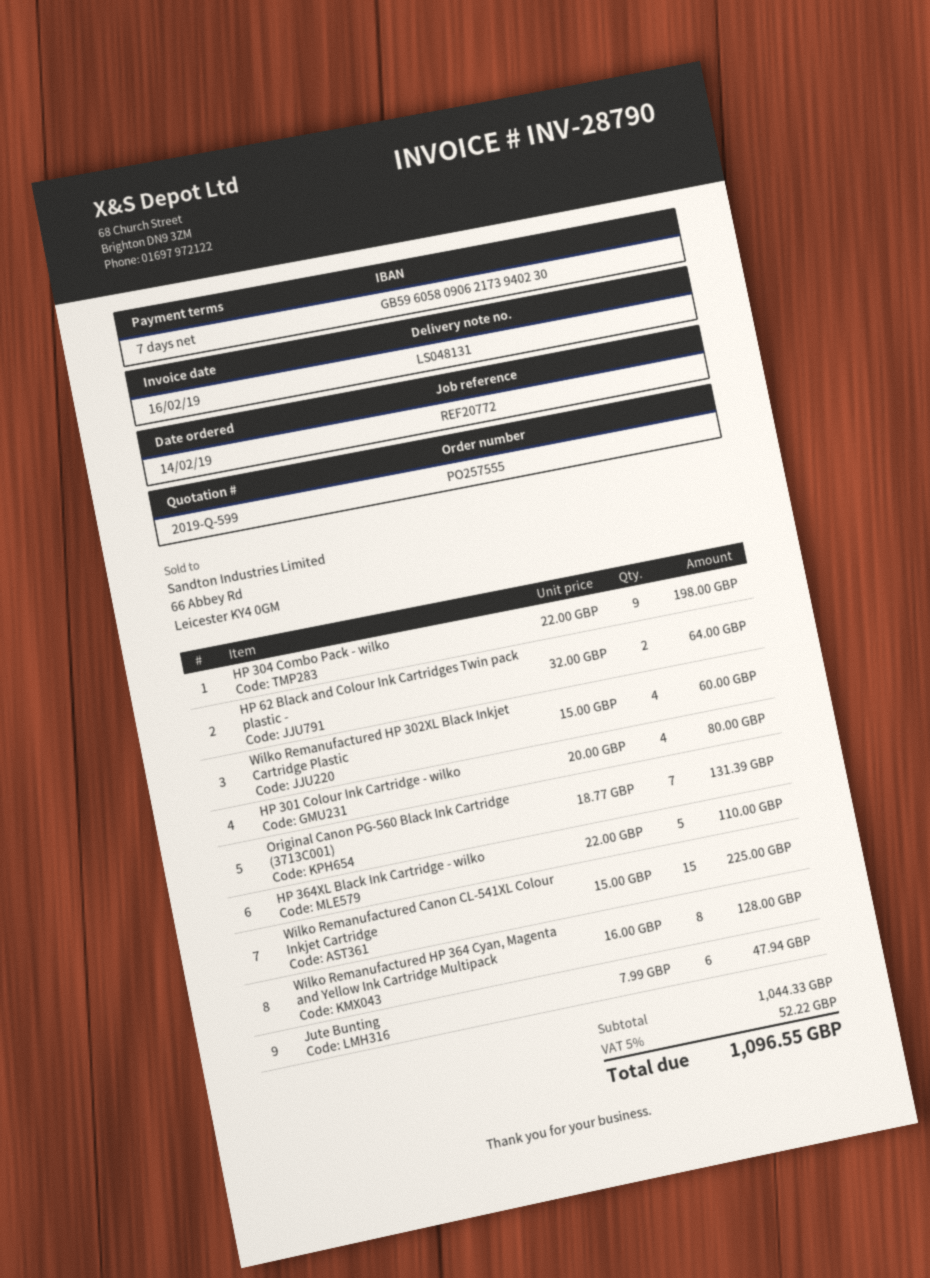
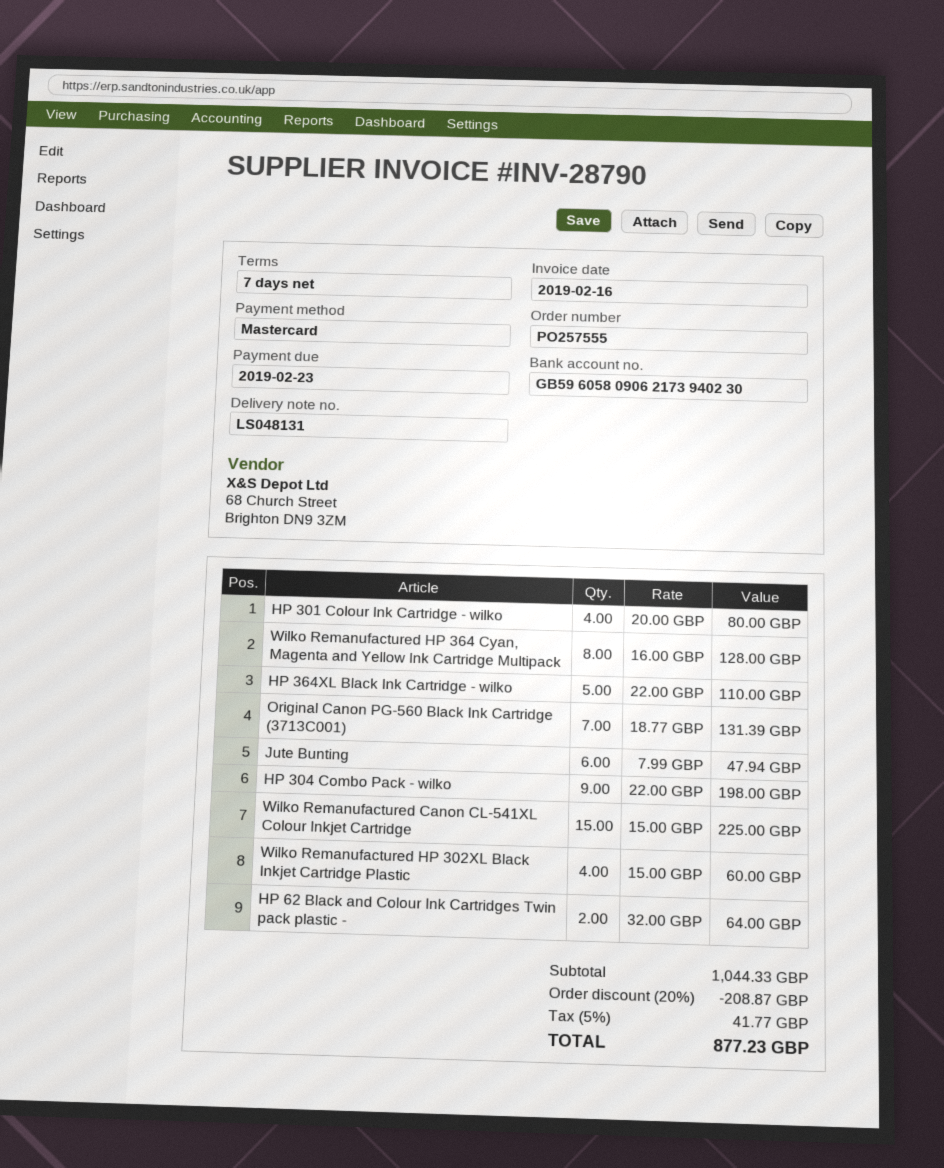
discount: none -> 20% = 208.87
tax: 5% = 52.22 -> 5% = 41.77
total: 1096.55 -> 877.23

